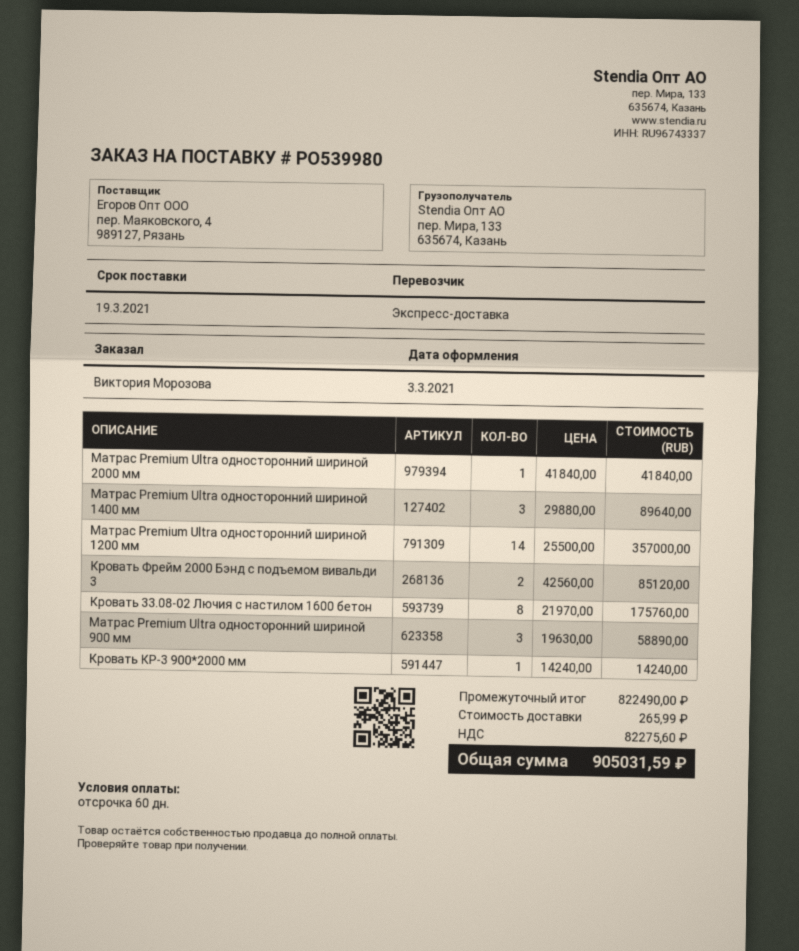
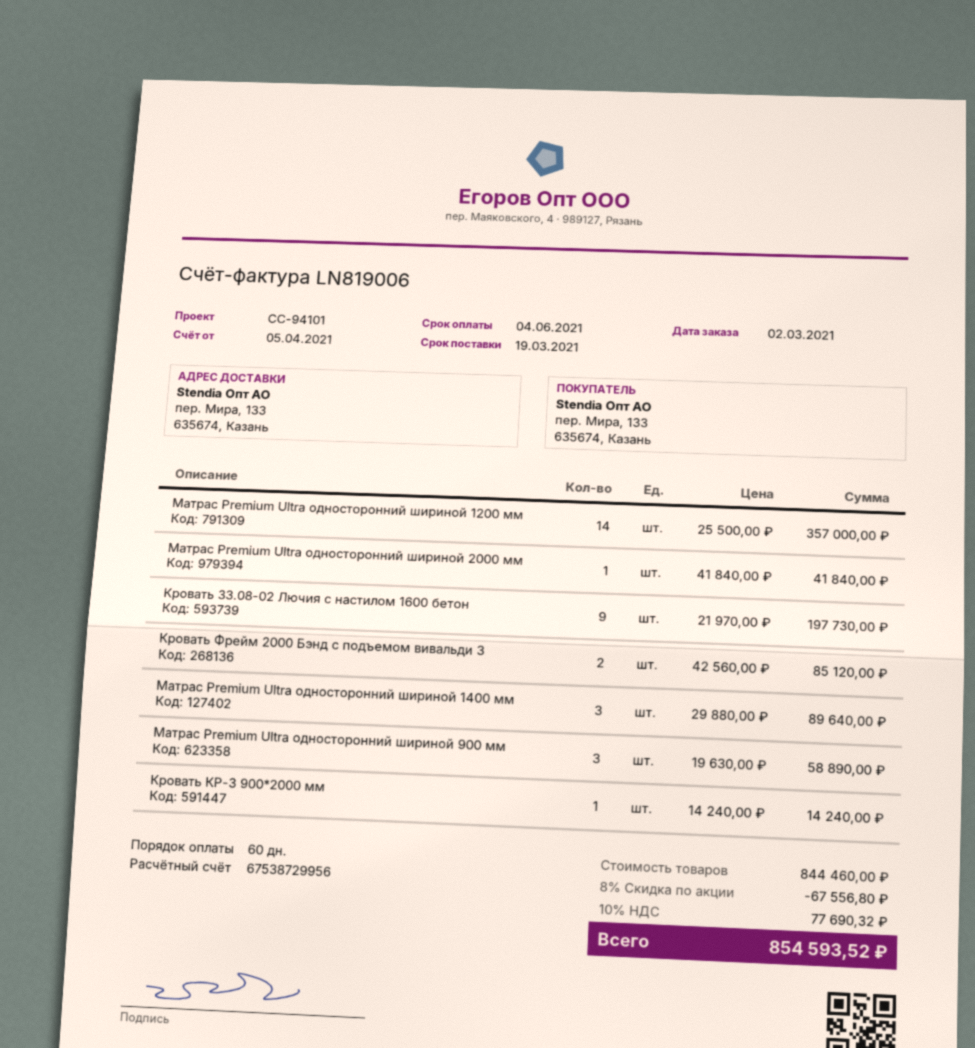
order date: 2021-03-03 -> 2021-03-02
Кровать 33.08-02 Лючия c настилом 1600 бетон: 8 x 21970.00 = 175760.00 -> 9 x 21970.00 = 197730.00
subtotal: 822490.00 -> 844460.00
discount: none -> 8% = 67556.80
shipping: 265.99 -> none
tax: 82275.60 -> 77690.32
total: 905031.59 -> 854593.52

